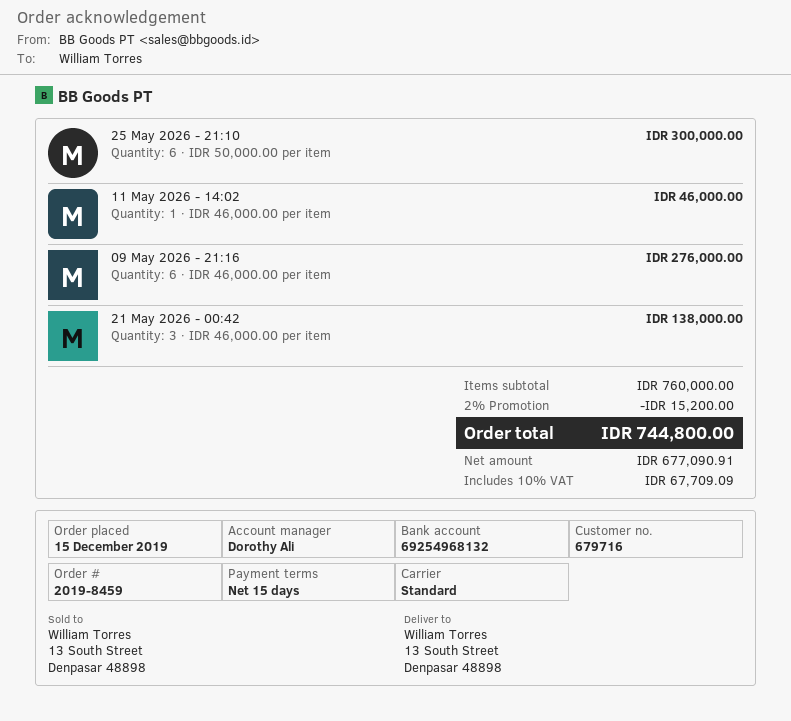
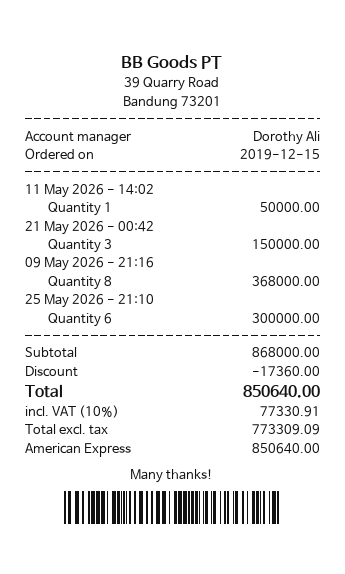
11 May 2026 - 14:02: 1 for 46000.00 -> 1 for 50000.00
09 May 2026 - 21:16: 6 for 276000.00 -> 8 for 368000.00
21 May 2026 - 00:42: 3 for 138000.00 -> 3 for 150000.00
subtotal: 760000.00 -> 868000.00
discount: 15200.00 -> 17360.00
net: 677090.91 -> 773309.09
tax: 10% = 67709.09 -> 10% = 77330.91
total: 744800.00 -> 850640.00

